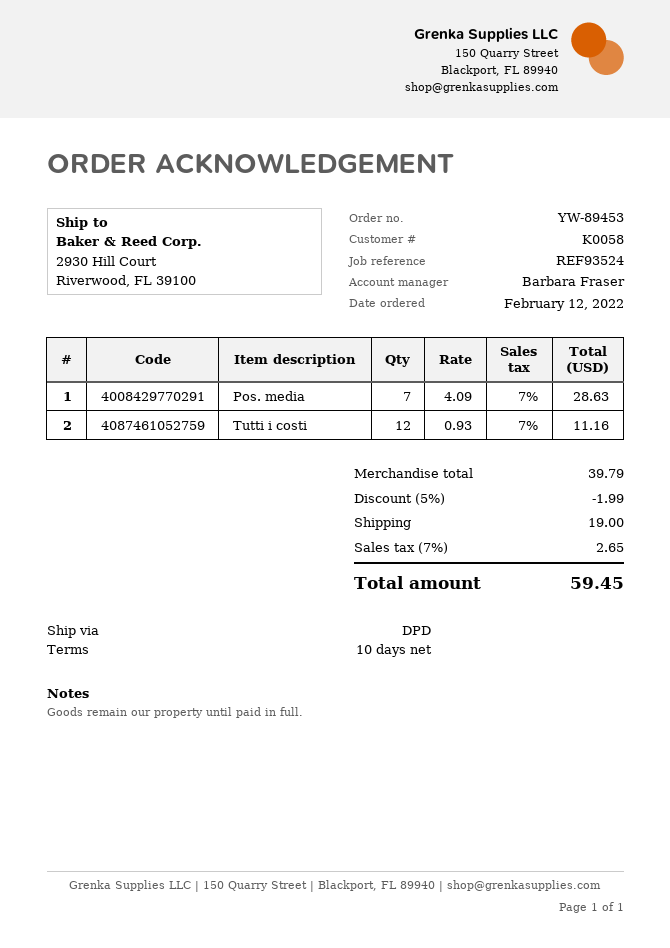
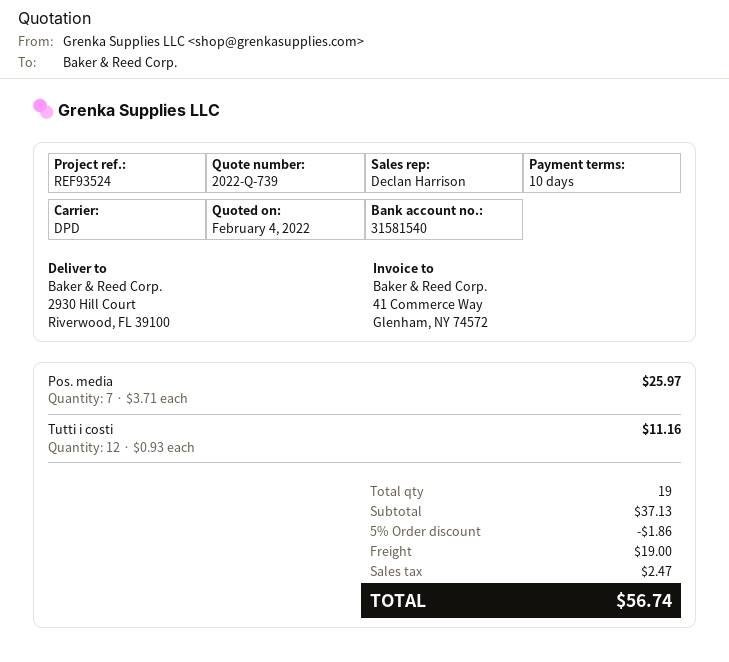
sales rep: Barbara Fraser -> Declan Harrison
Pos. media: 7 x 4.09 = 28.63 -> 7 x 3.71 = 25.97
subtotal: 39.79 -> 37.13
discount: 5% = 1.99 -> 5% = 1.86
tax: 2.65 -> 2.47
total: 59.45 -> 56.74

